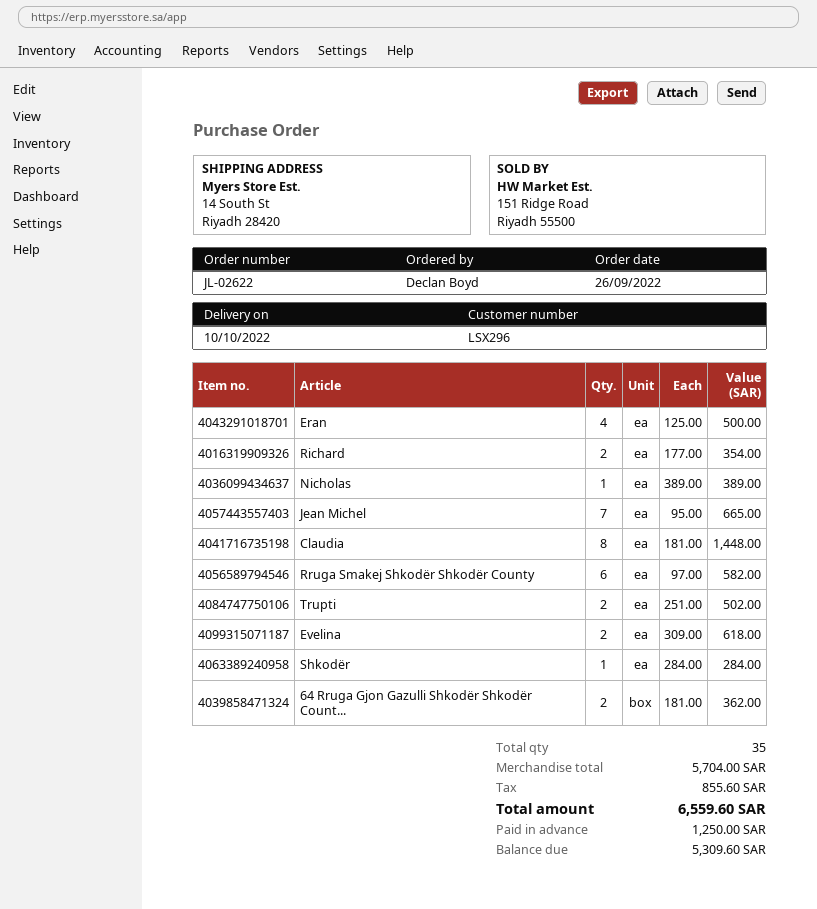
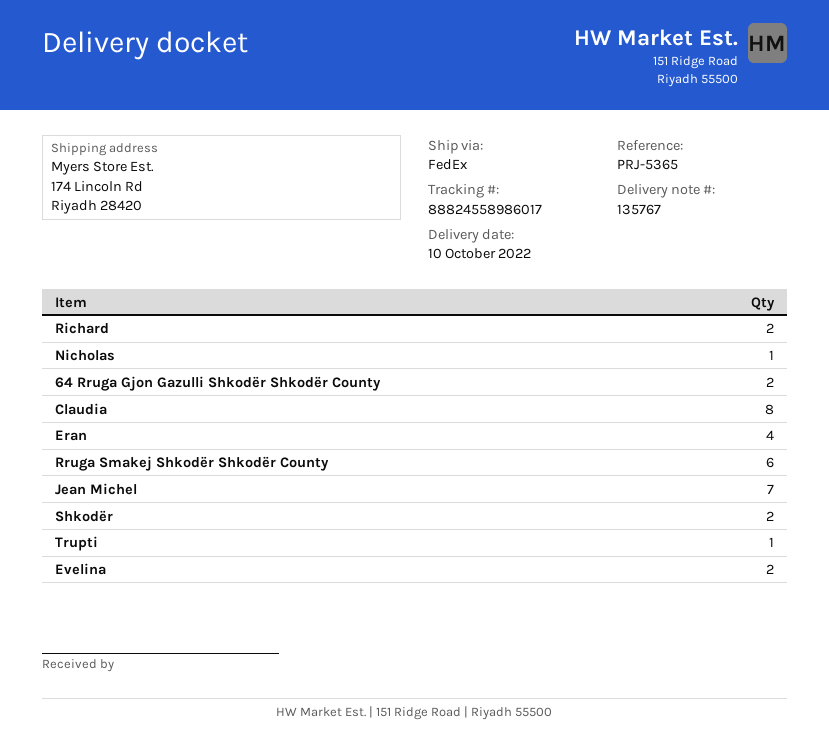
ship to: 14 South St, Riyadh 28420 -> 174 Lincoln Rd, Riyadh 28420
Trupti: 2 -> 1
Shkodër: 1 -> 2

